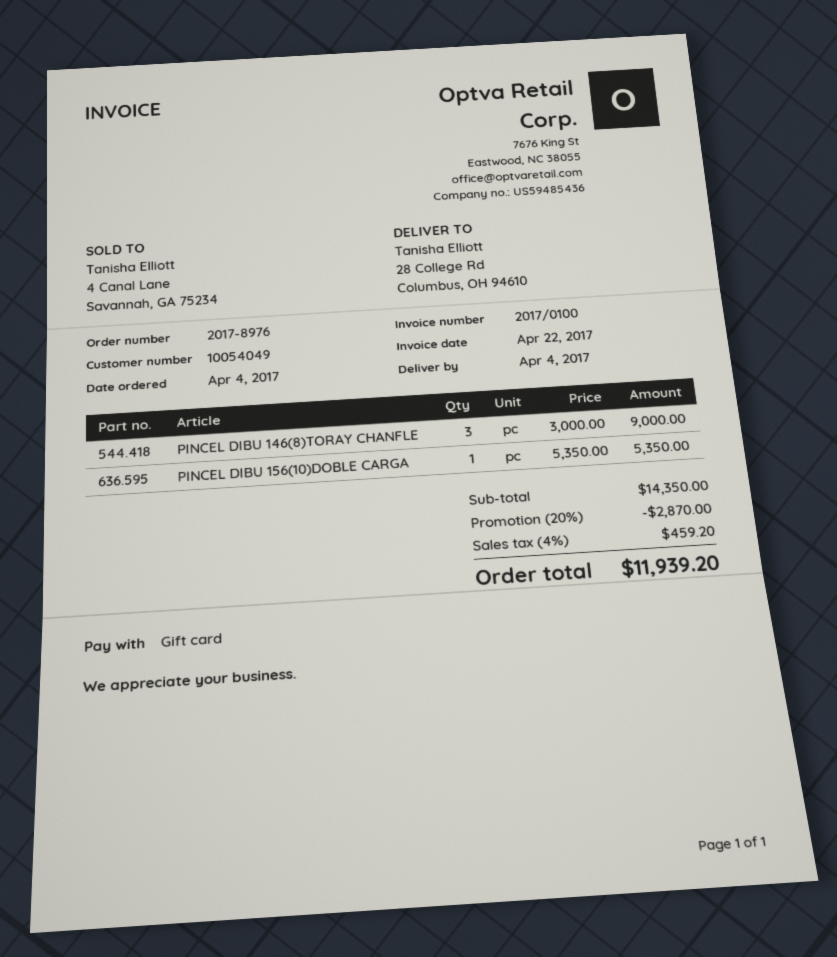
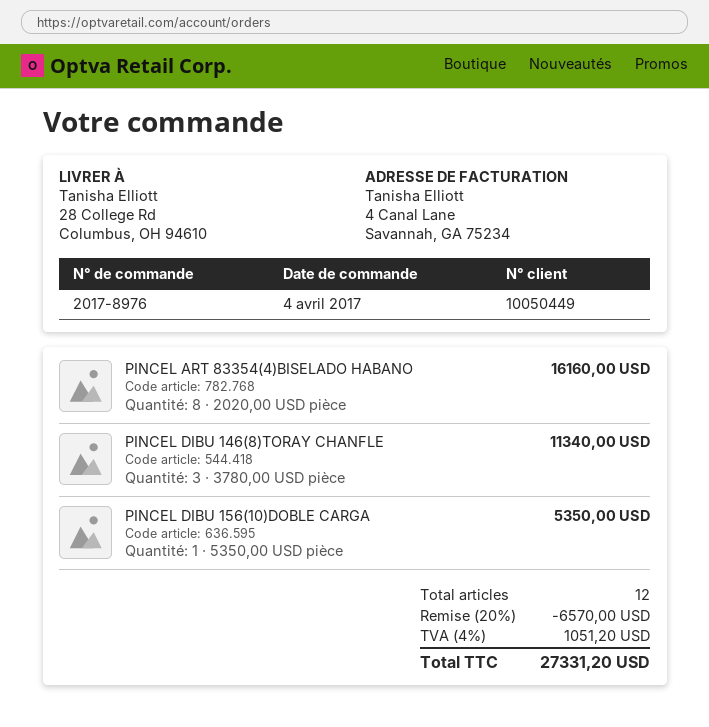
customer number: 10054049 -> 10050449
PINCEL DIBU 146(8)TORAY CHANFLE: 3 x 3000.00 = 9000.00 -> 3 x 3780.00 = 11340.00
PINCEL ART 83354(4)BISELADO HABANO: none -> 8 x 2020.00 = 16160.00
discount: 20% = 2870.00 -> 20% = 6570.00
tax: 4% = 459.20 -> 4% = 1051.20
total: 11939.20 -> 27331.20

